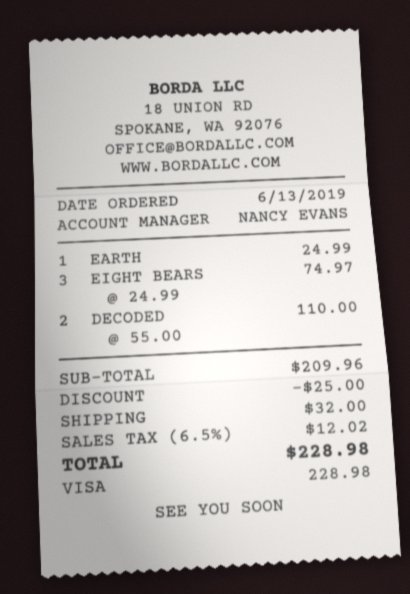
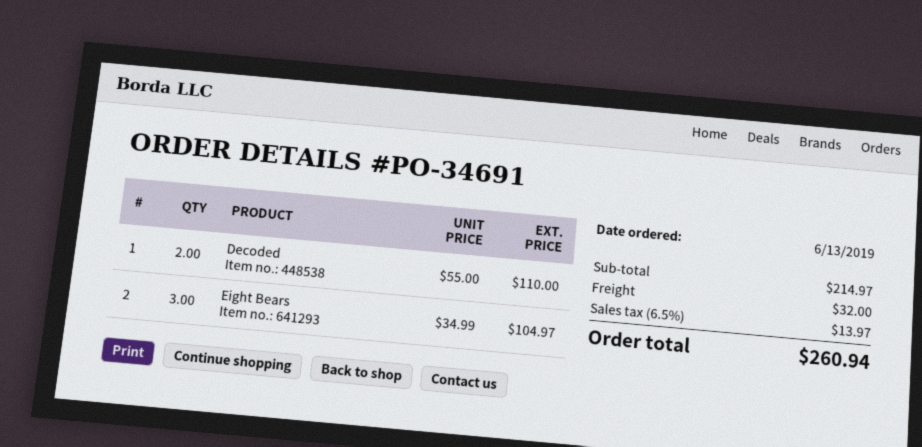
EARTH: 1 x 24.99 = 24.99 -> none
EIGHT BEARS: 3 x 24.99 = 74.97 -> 3 x 34.99 = 104.97
subtotal: 209.96 -> 214.97
discount: 25.00 -> none
tax: 6.5% = 12.02 -> 6.5% = 13.97
total: 228.98 -> 260.94

